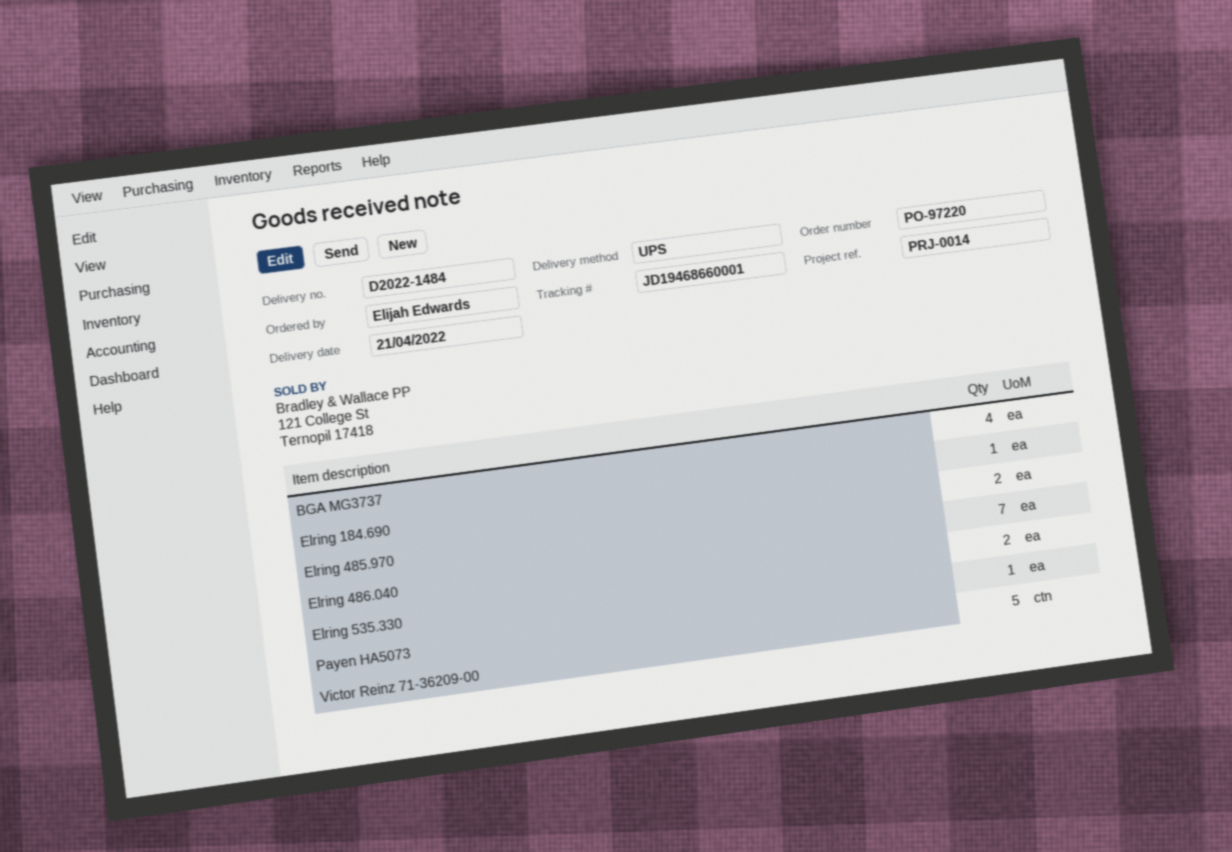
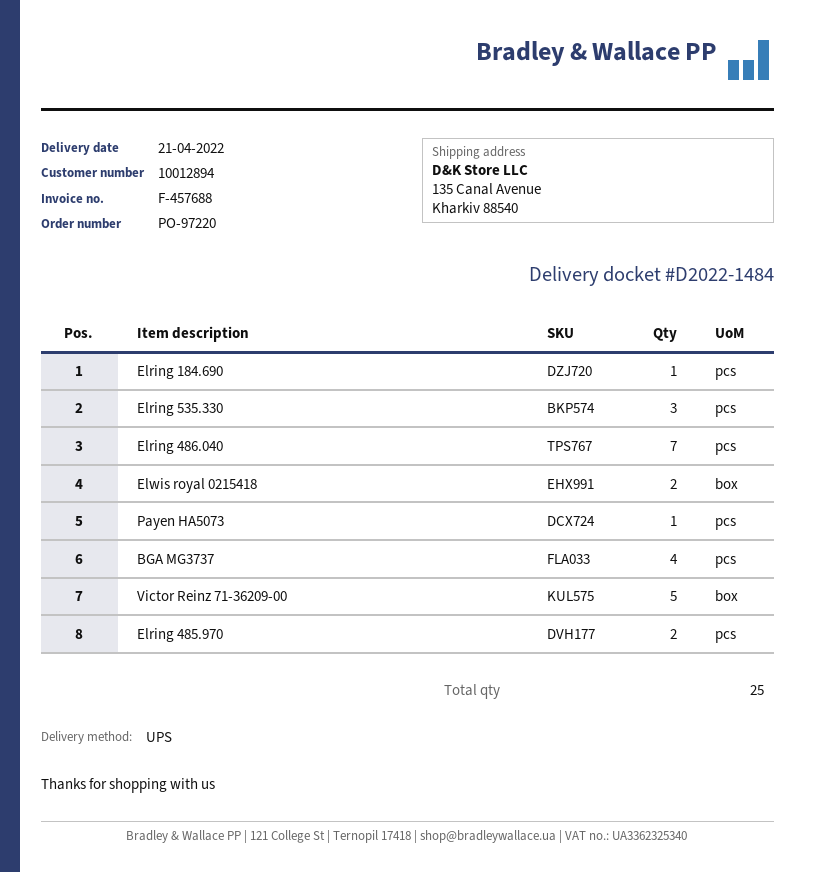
Elring 535.330: 2 -> 3
Elwis royal 0215418: none -> 2

